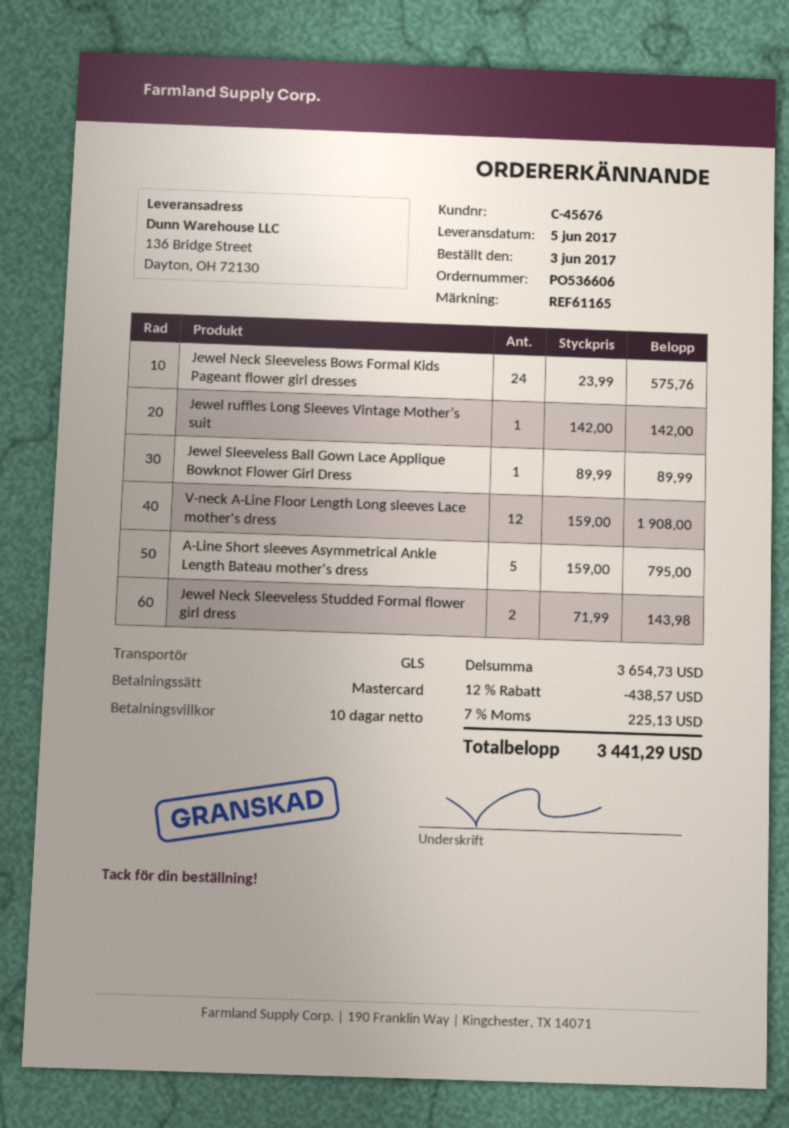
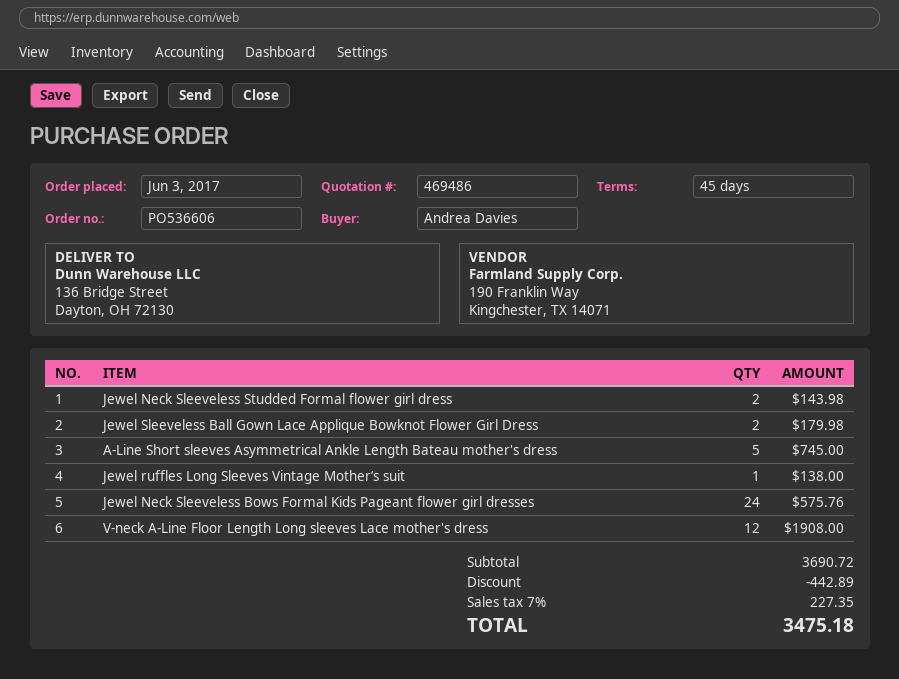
payment terms: 10 days -> 45 days
Jewel ruffles Long Sleeves Vintage Mother’s suit: 1 for 142.00 -> 1 for 138.00
Jewel Sleeveless Ball Gown Lace Applique Bowknot Flower Girl Dress: 1 for 89.99 -> 2 for 179.98
A-Line Short sleeves Asymmetrical Ankle Length Bateau mother's dress: 5 for 795.00 -> 5 for 745.00
subtotal: 3654.73 -> 3690.72
discount: 438.57 -> 442.89
tax: 7% = 225.13 -> 7% = 227.35
total: 3441.29 -> 3475.18

